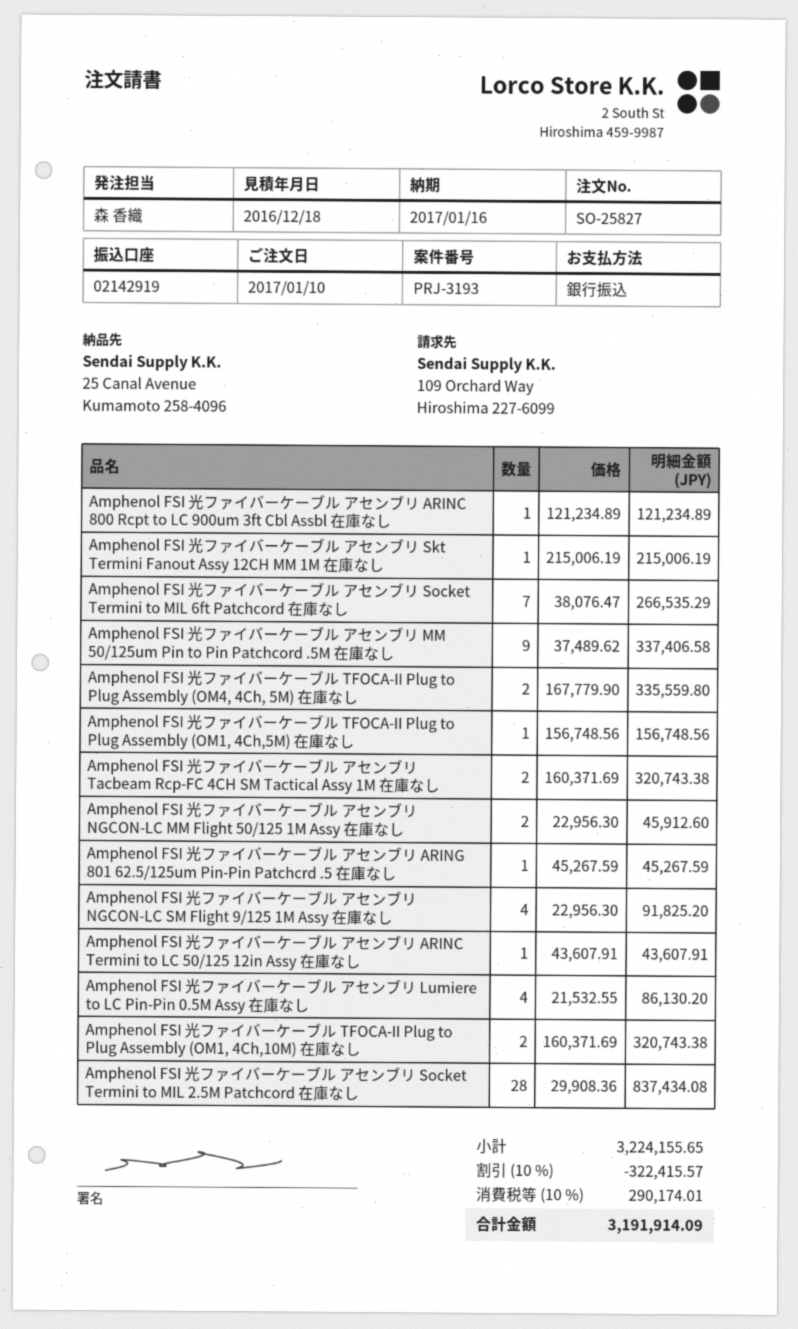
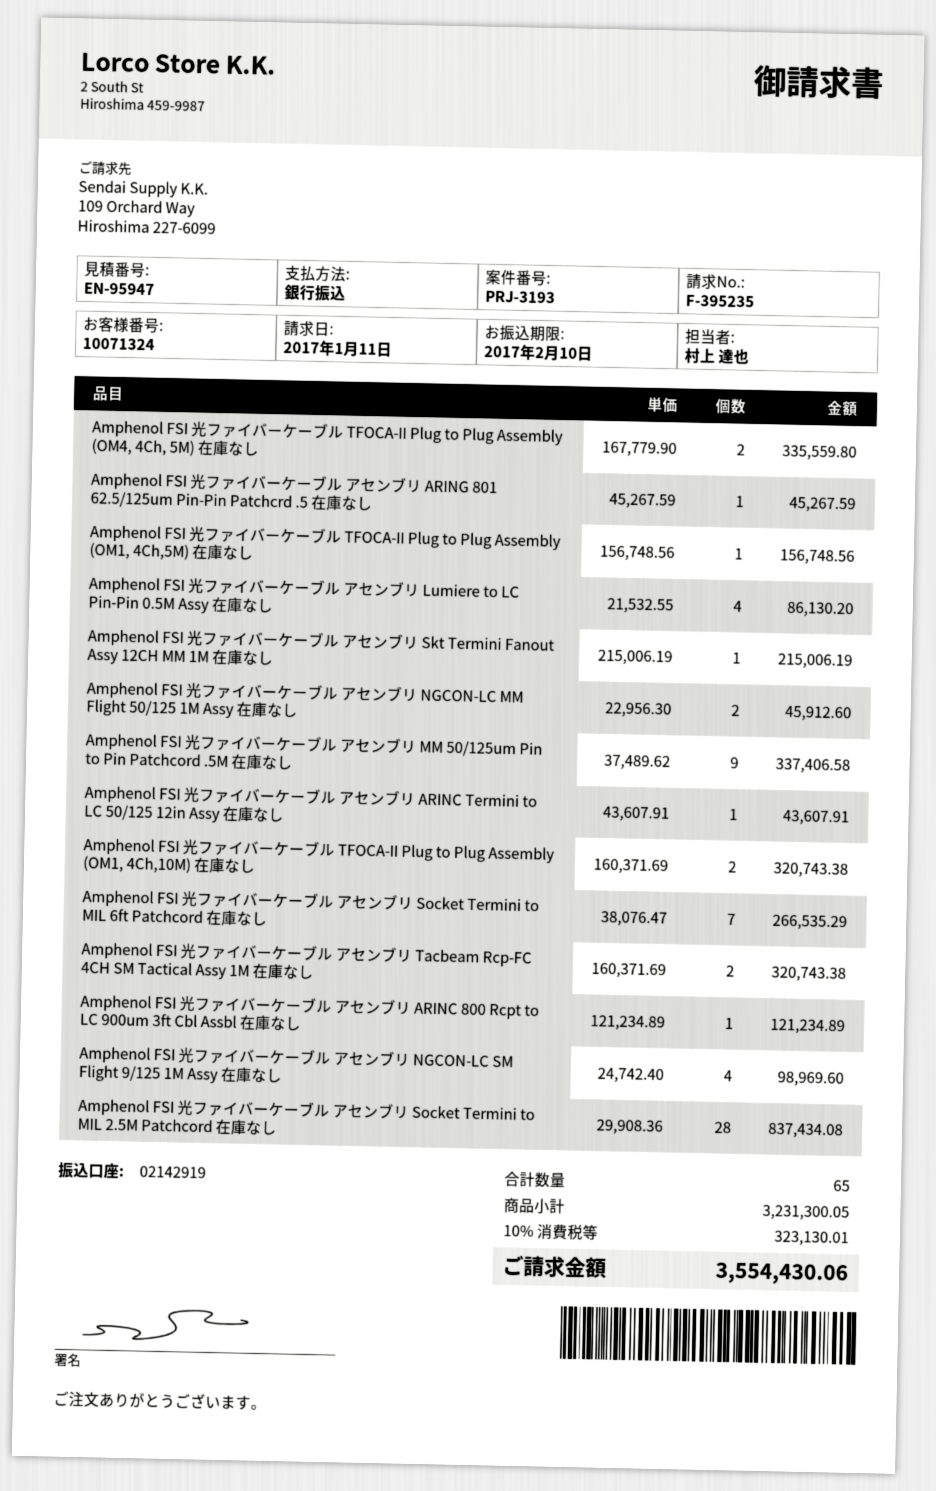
Amphenol FSI 光ファイバーケーブル アセンブリ NGCON-LC SM Flight 9/125 1M Assy 在庫なし: 4 x 22956.30 = 91825.20 -> 4 x 24742.40 = 98969.60
subtotal: 3224155.65 -> 3231300.05
discount: 10% = 322415.57 -> none
tax: 10% = 290174.01 -> 10% = 323130.01
total: 3191914.09 -> 3554430.06

